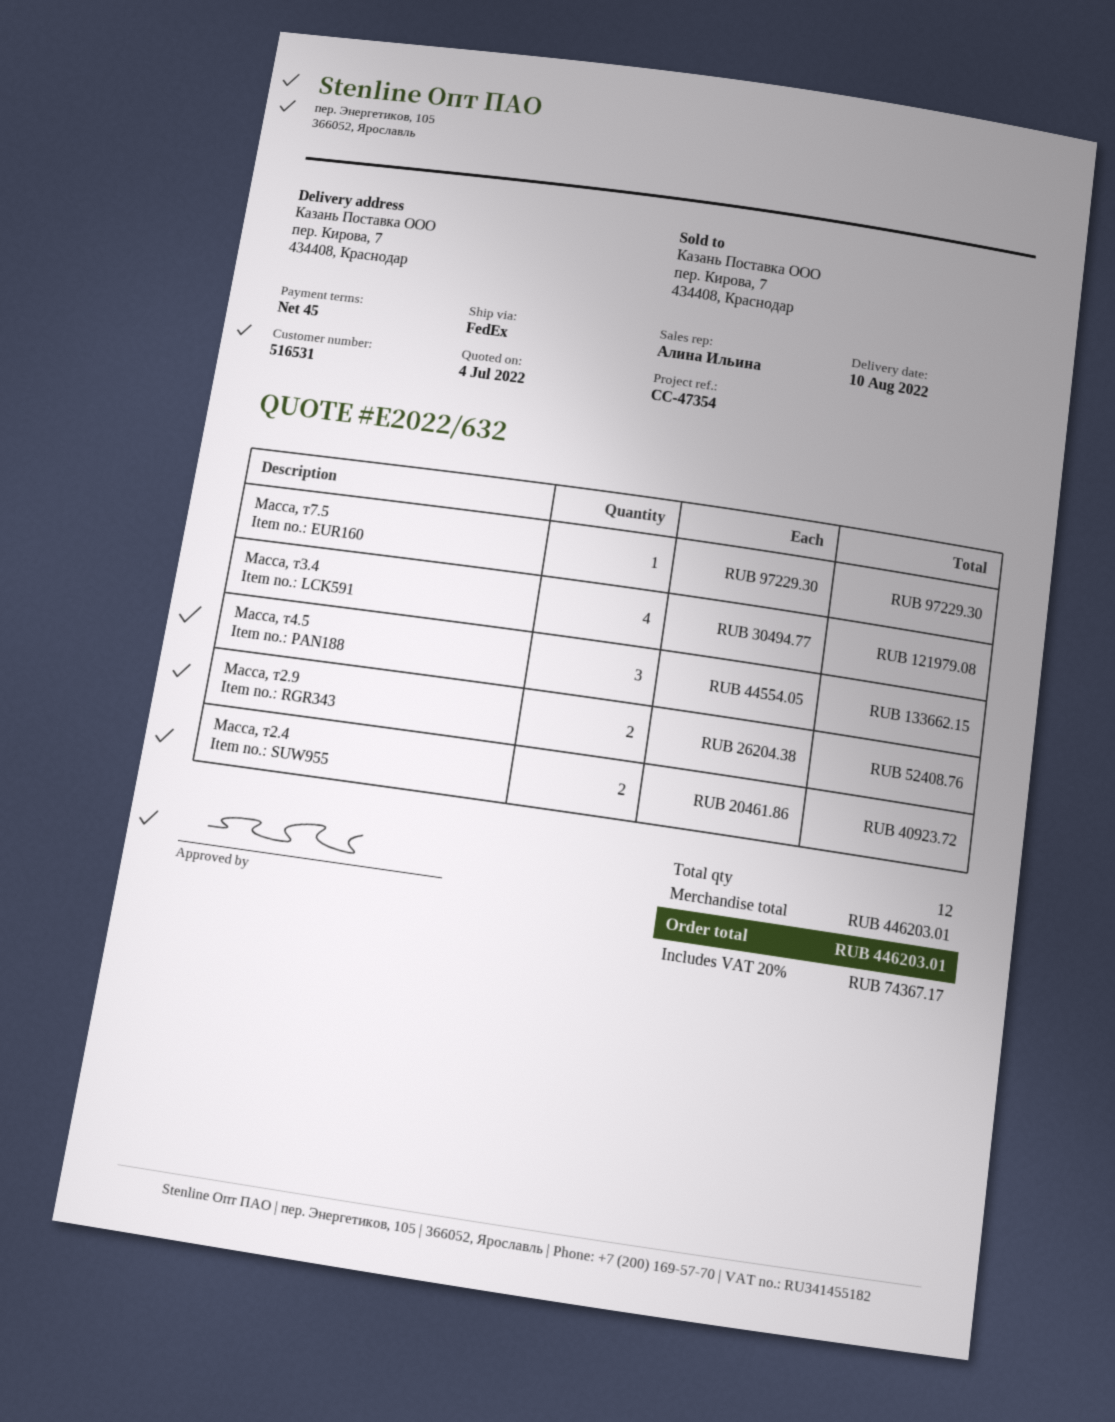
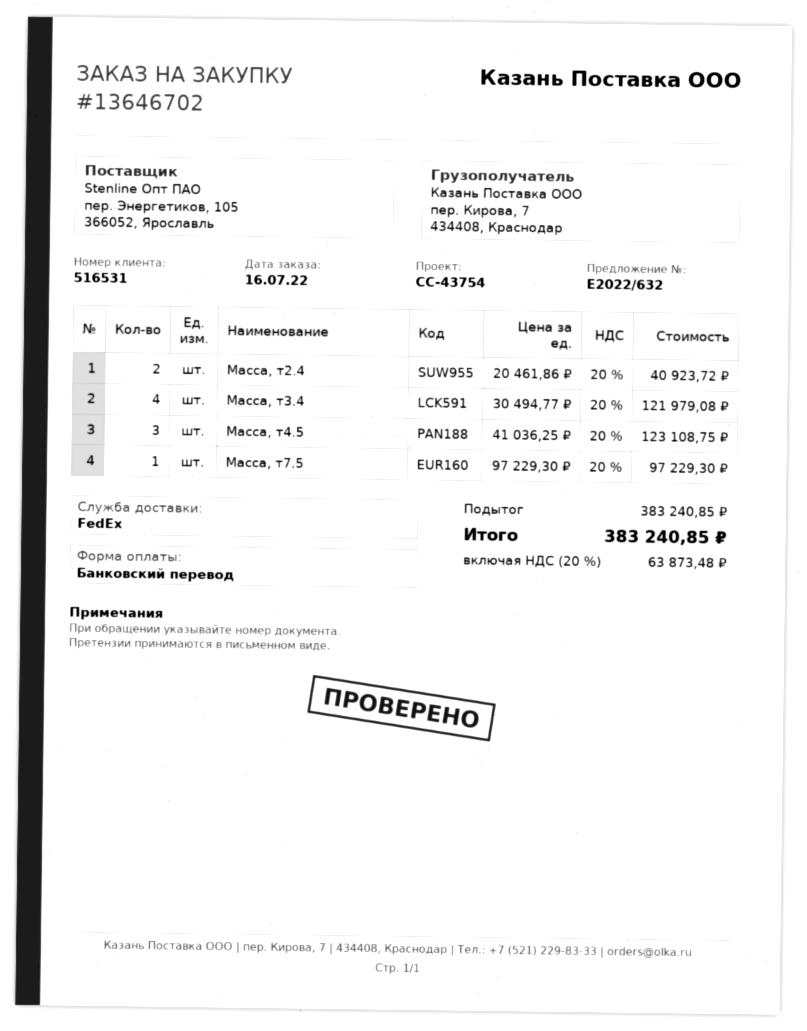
reference: CC-47354 -> CC-43754
Масса, т4.5: 3 x 44554.05 = 133662.15 -> 3 x 41036.25 = 123108.75
Масса, т2.9: 2 x 26204.38 = 52408.76 -> none
subtotal: 446203.01 -> 383240.85
tax: 20% = 74367.17 -> 20% = 63873.48
total: 446203.01 -> 383240.85

